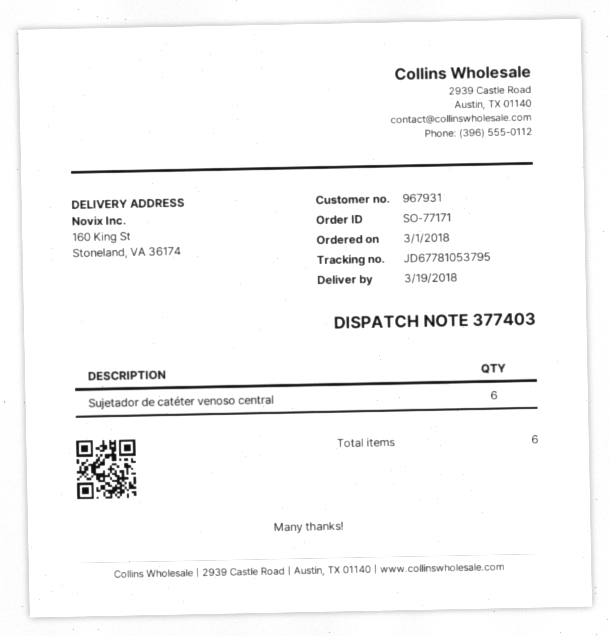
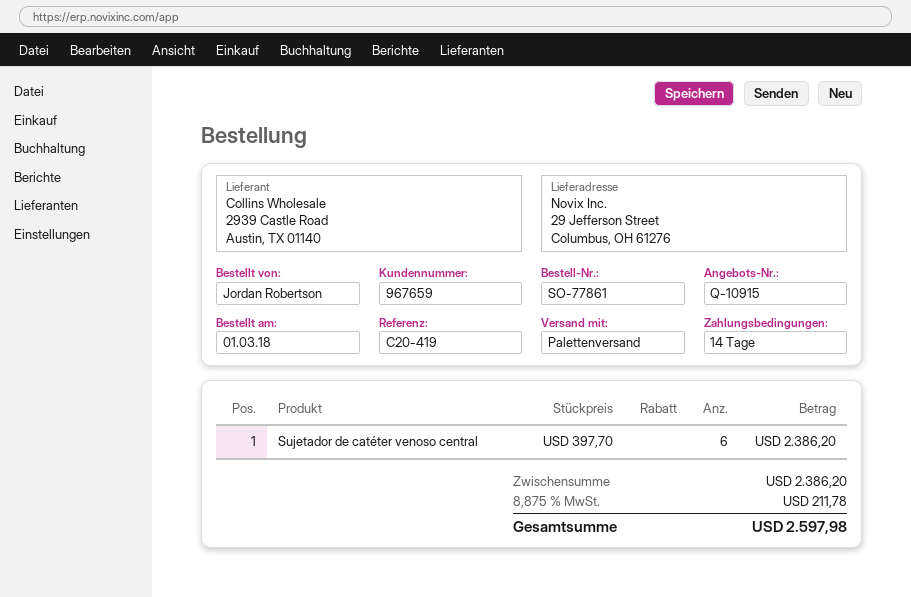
order number: SO-77171 -> SO-77861
customer number: 967931 -> 967659
ship to: 160 King St, Stoneland, VA 36174 -> 29 Jefferson Street, Columbus, OH 61276

